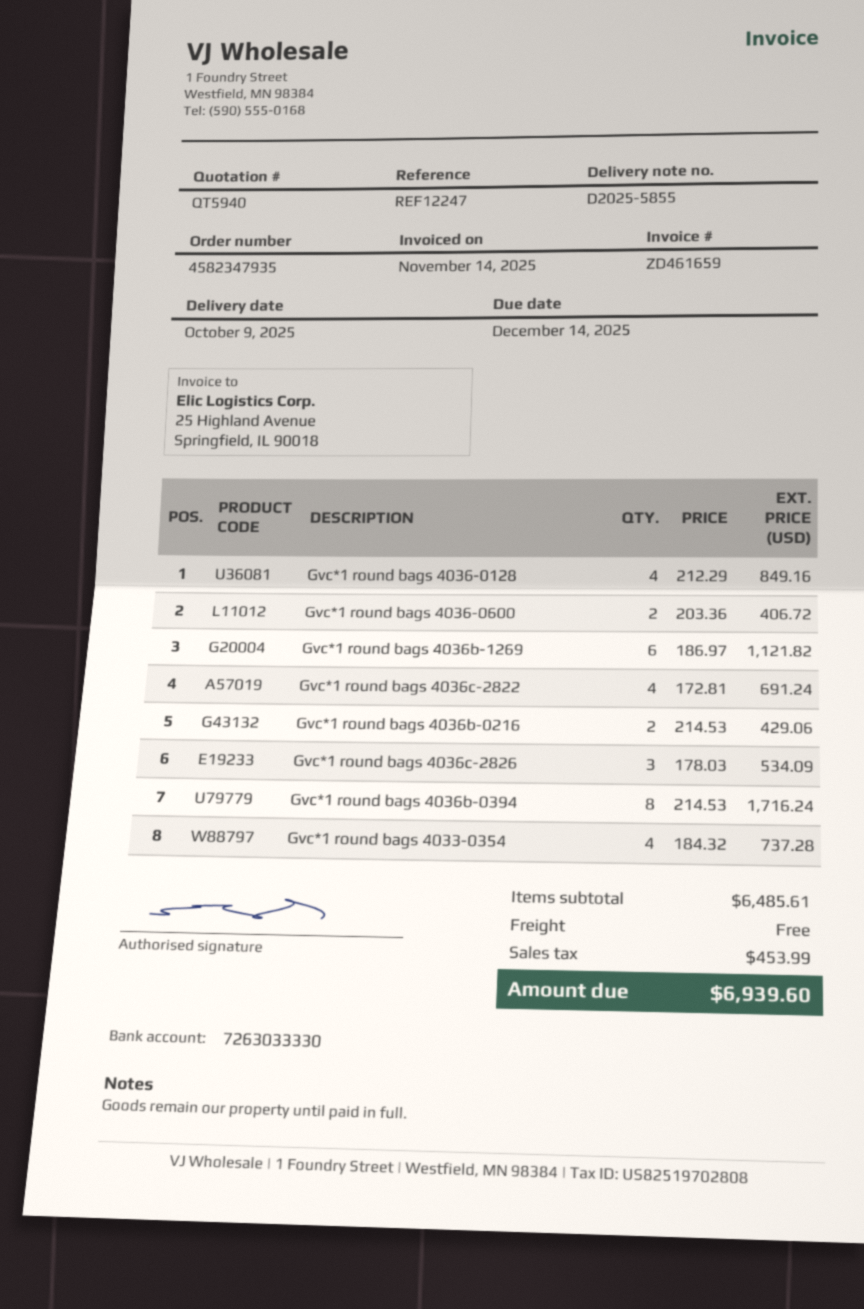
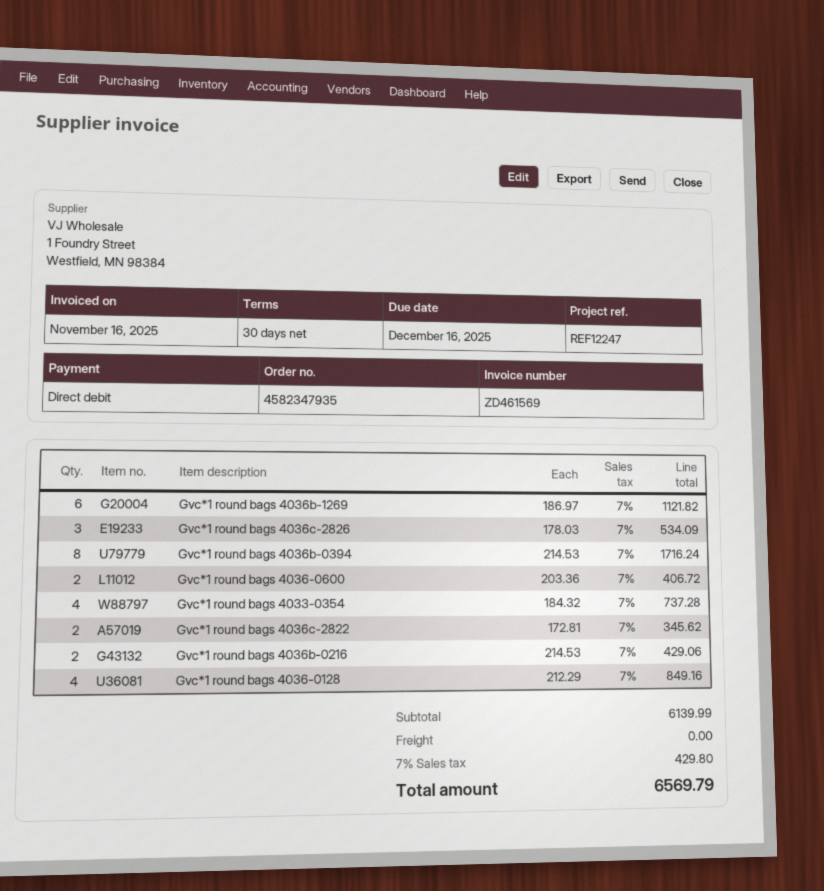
invoice number: ZD461659 -> ZD461569
invoice date: 2025-11-14 -> 2025-11-16
due date: 2025-12-14 -> 2025-12-16
Gvc*1 round bags 4036c-2822: 4 x 172.81 = 691.24 -> 2 x 172.81 = 345.62
subtotal: 6485.61 -> 6139.99
tax: 453.99 -> 429.80
total: 6939.60 -> 6569.79

